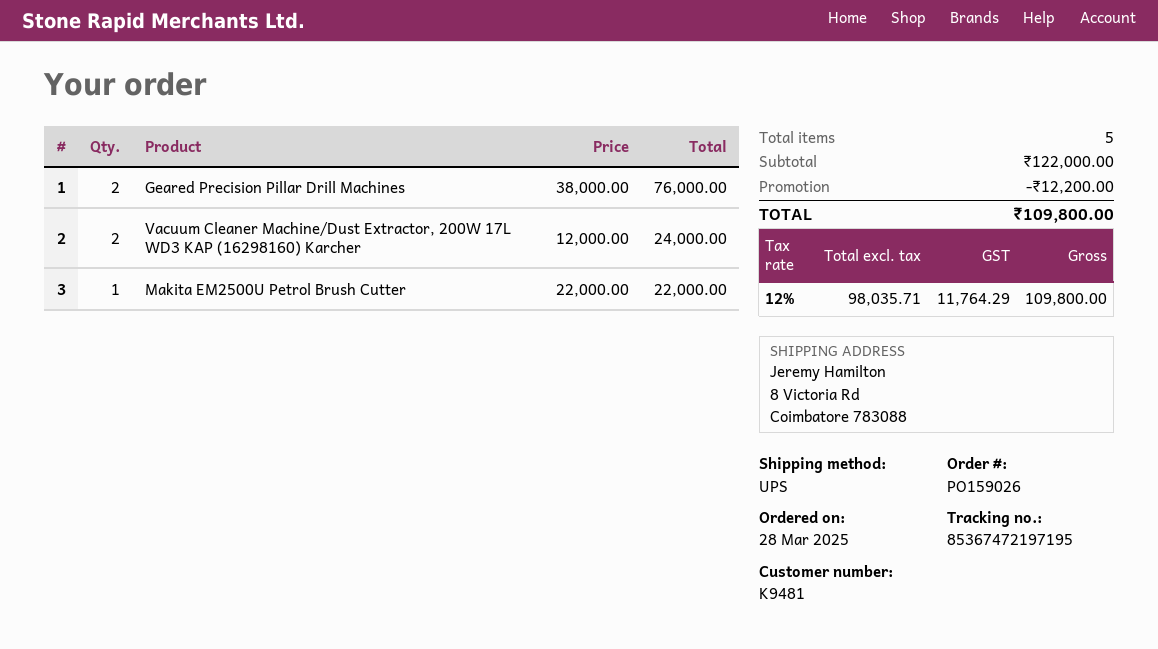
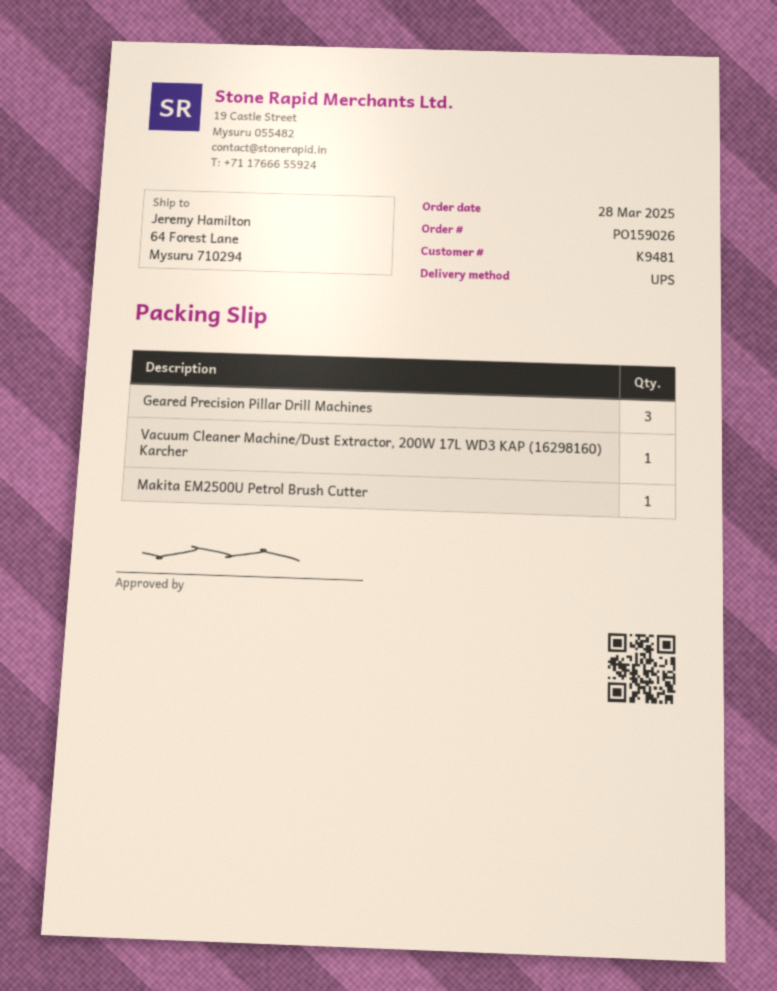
ship to: 8 Victoria Rd, Coimbatore 783088 -> 64 Forest Lane, Mysuru 710294
Geared Precision Pillar Drill Machines: 2 -> 3
Vacuum Cleaner Machine/Dust Extractor, 200W 17L WD3 KAP (16298160) Karcher: 2 -> 1

